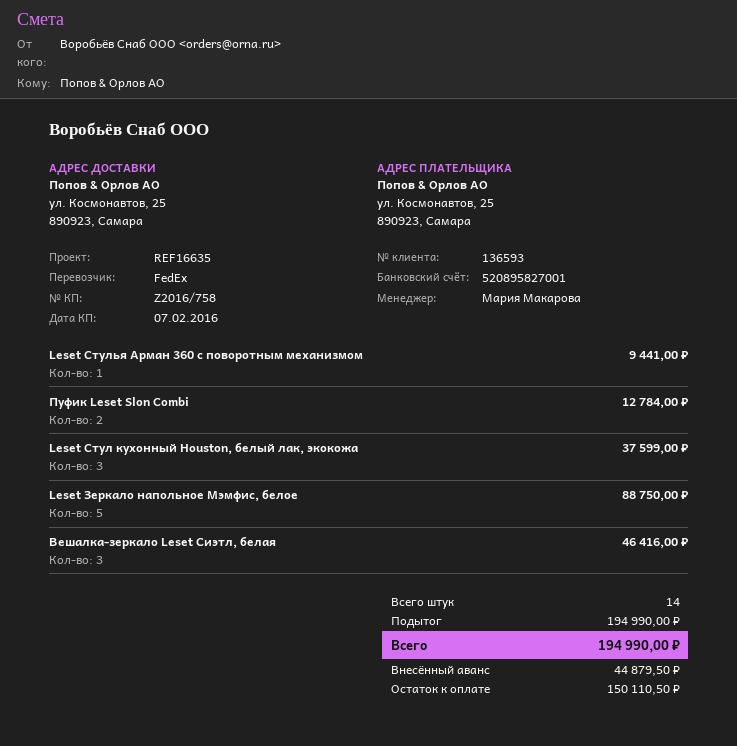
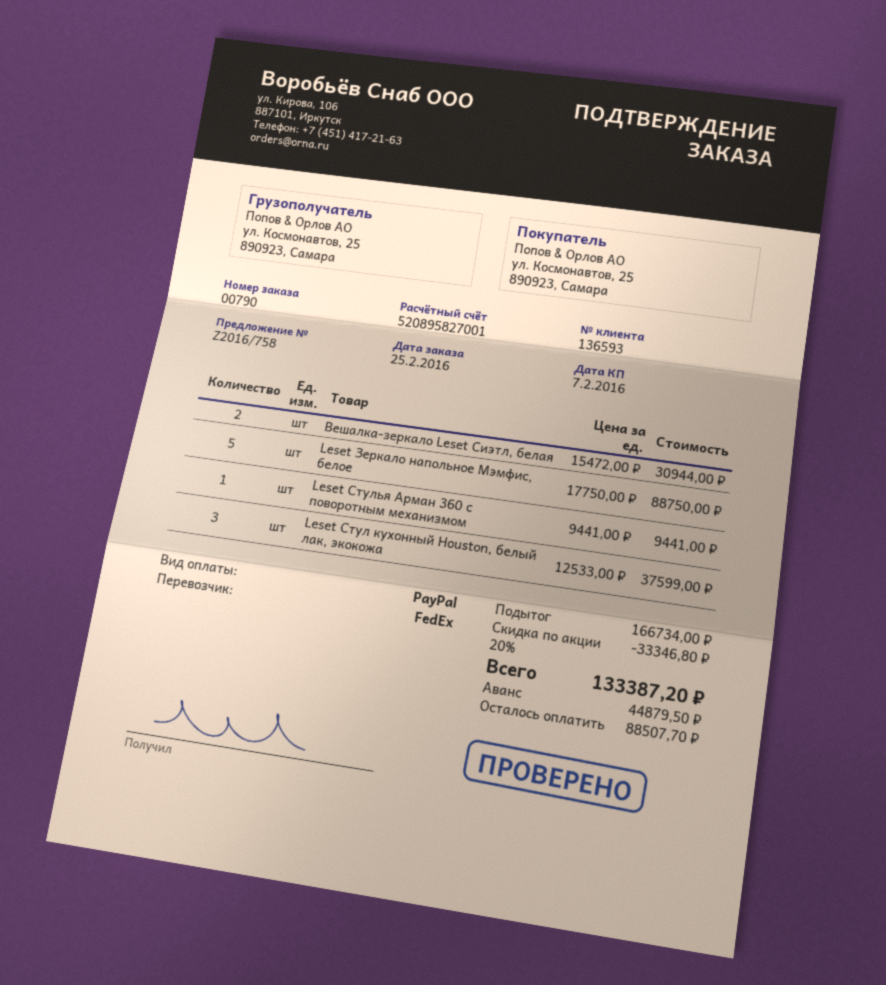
Пуфик Leset Slon Combi: 2 for 12784.00 -> none
Вешалка-зеркало Leset Сиэтл, белая: 3 for 46416.00 -> 2 for 30944.00
subtotal: 194990.00 -> 166734.00
discount: none -> 20% = 33346.80
total: 194990.00 -> 133387.20
balance: 150110.50 -> 88507.70

